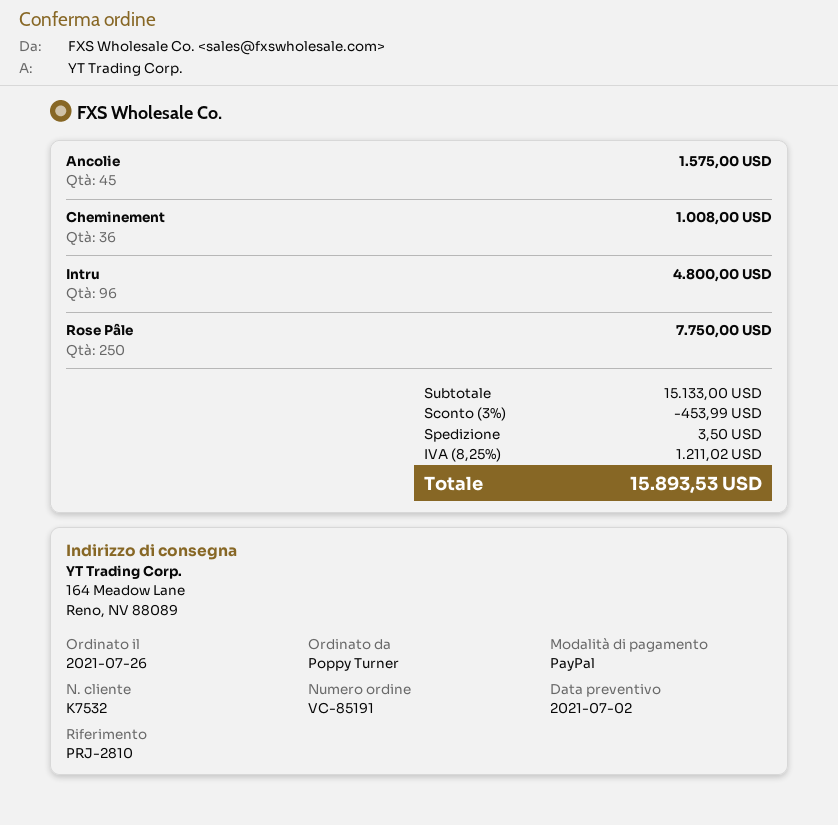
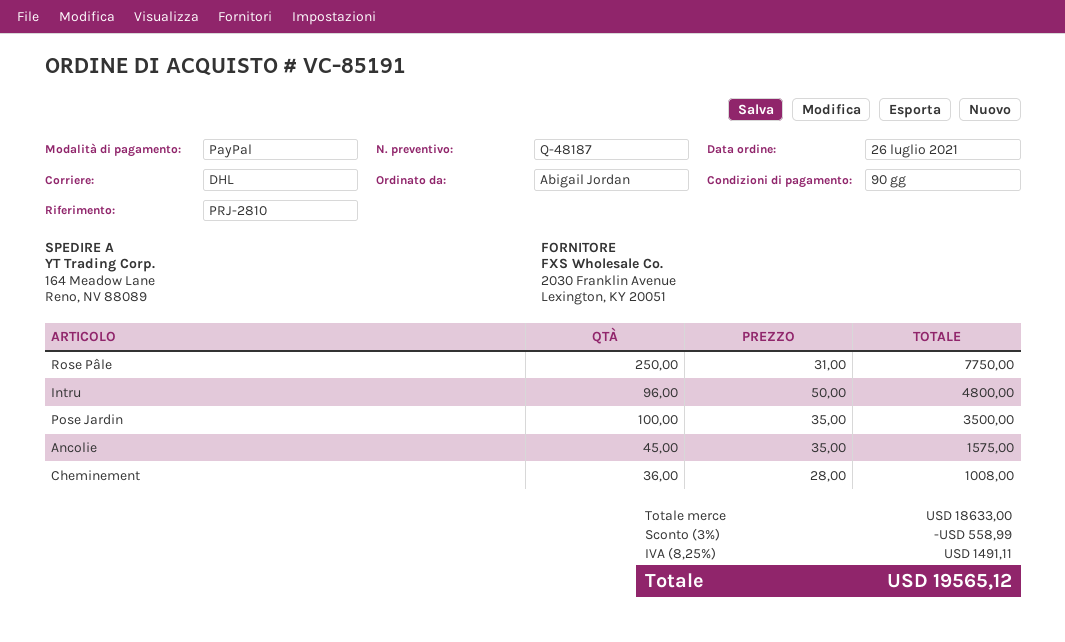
ordered by: Poppy Turner -> Abigail Jordan
Pose Jardin: none -> 100 for 3500.00
subtotal: 15133.00 -> 18633.00
discount: 3% = 453.99 -> 3% = 558.99
shipping: 3.50 -> none
tax: 8.25% = 1211.02 -> 8.25% = 1491.11
total: 15893.53 -> 19565.12

